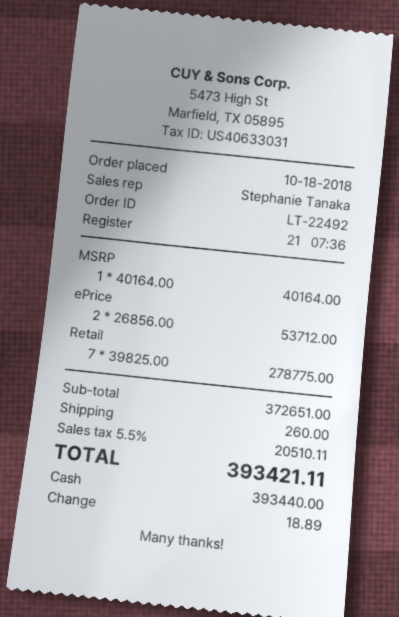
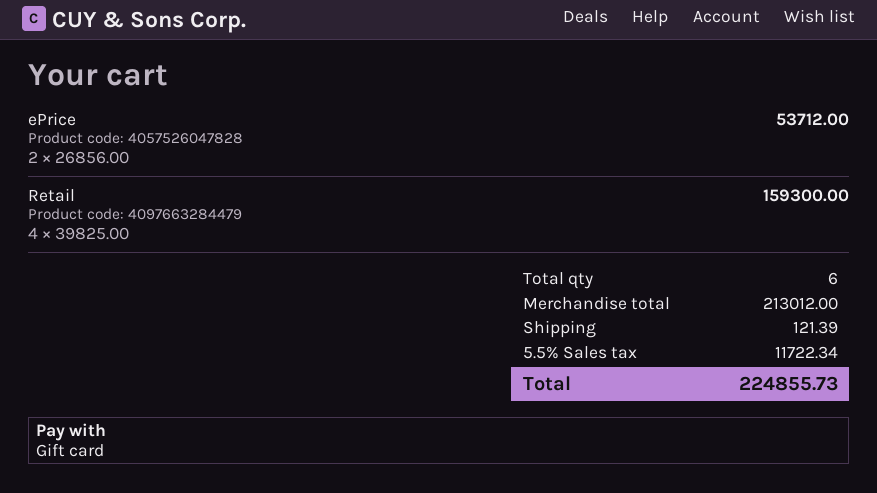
payment method: cash -> gift card
MSRP: 1 x 40164.00 = 40164.00 -> none
Retail: 7 x 39825.00 = 278775.00 -> 4 x 39825.00 = 159300.00
subtotal: 372651.00 -> 213012.00
shipping: 260.00 -> 121.39
tax: 5.5% = 20510.11 -> 5.5% = 11722.34
total: 393421.11 -> 224855.73

